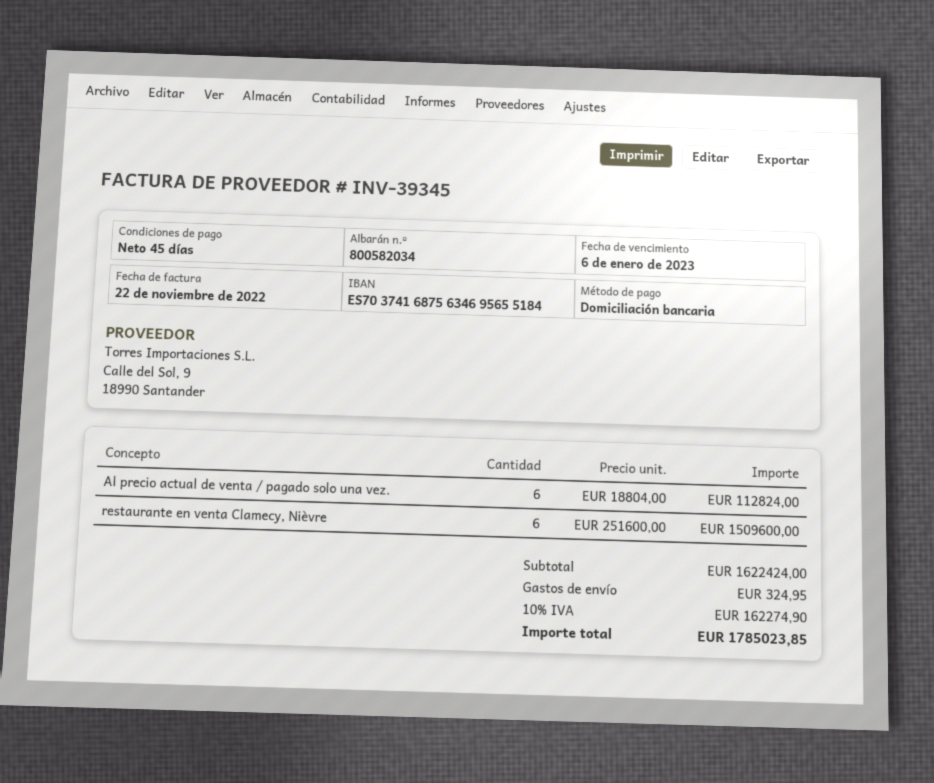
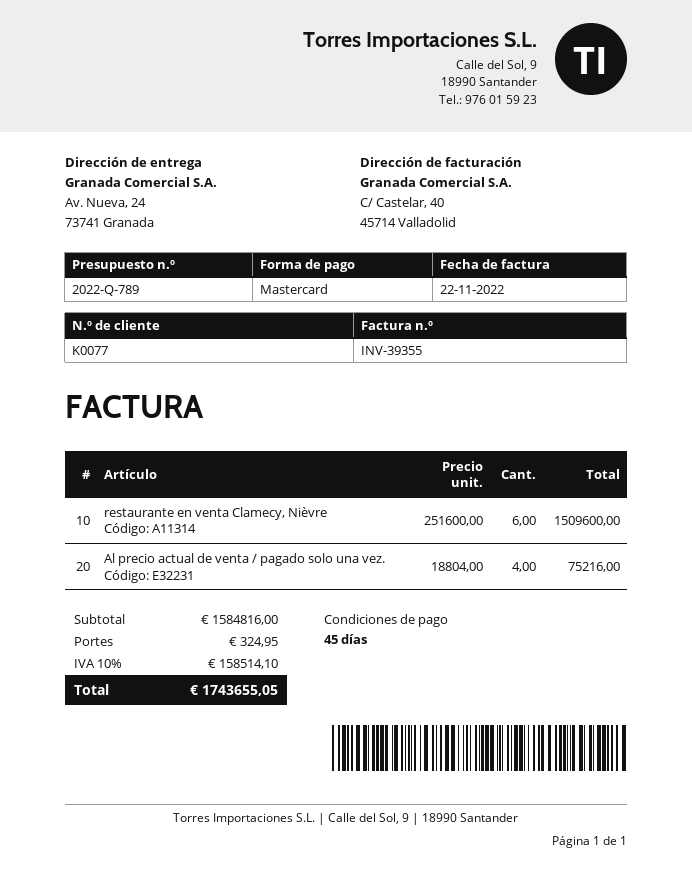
invoice number: INV-39345 -> INV-39355
payment method: direct debit -> Mastercard
Al precio actual de venta / pagado solo una vez.: 6 x 18804.00 = 112824.00 -> 4 x 18804.00 = 75216.00
subtotal: 1622424.00 -> 1584816.00
tax: 10% = 162274.90 -> 10% = 158514.10
total: 1785023.85 -> 1743655.05

